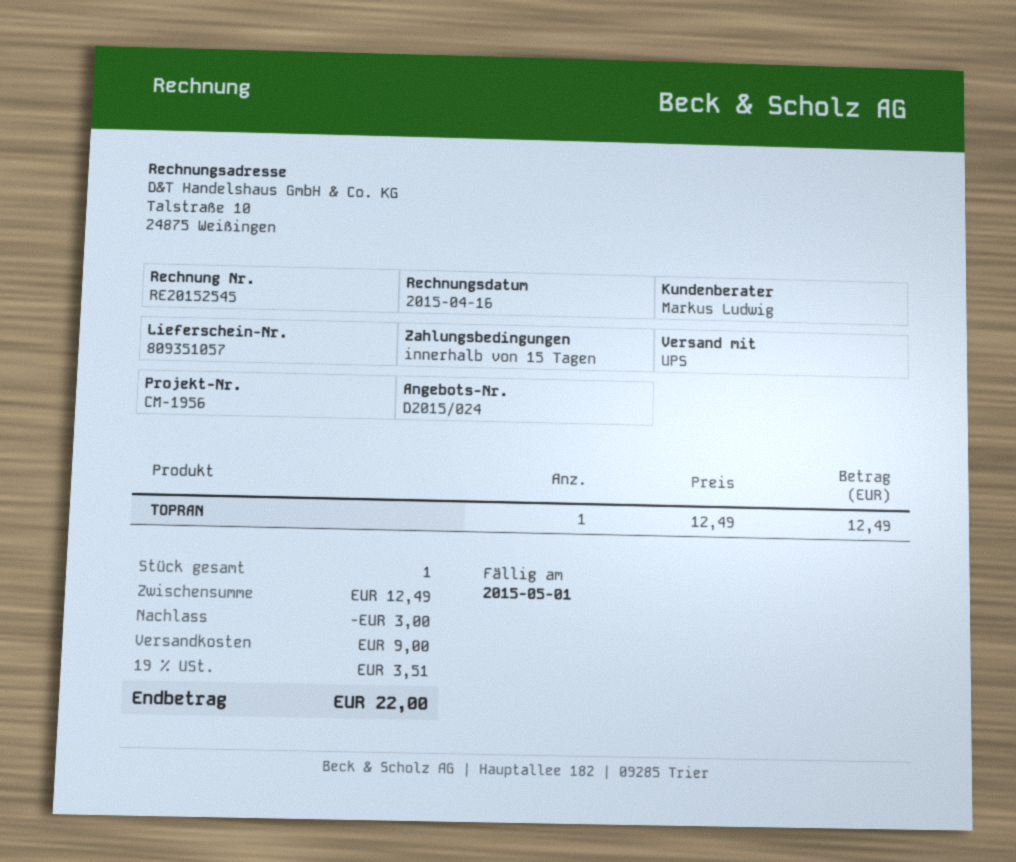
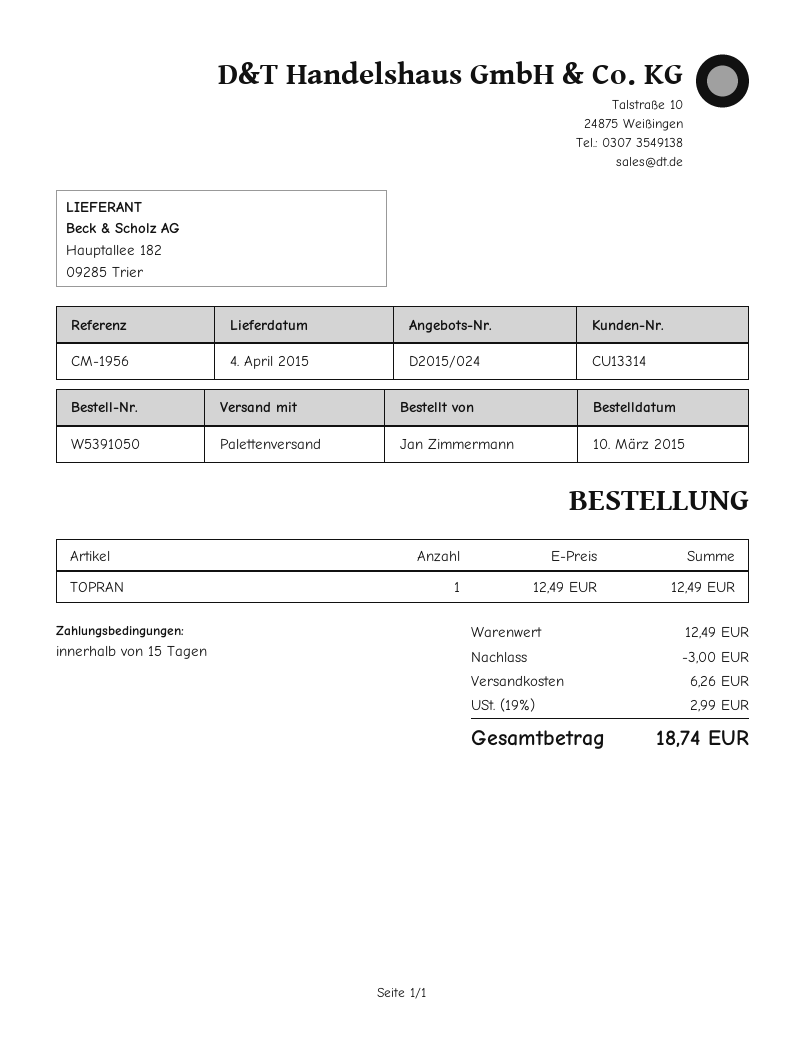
shipping method: UPS -> pallet freight
shipping: 9.00 -> 6.26
tax: 19% = 3.51 -> 19% = 2.99
total: 22.00 -> 18.74

